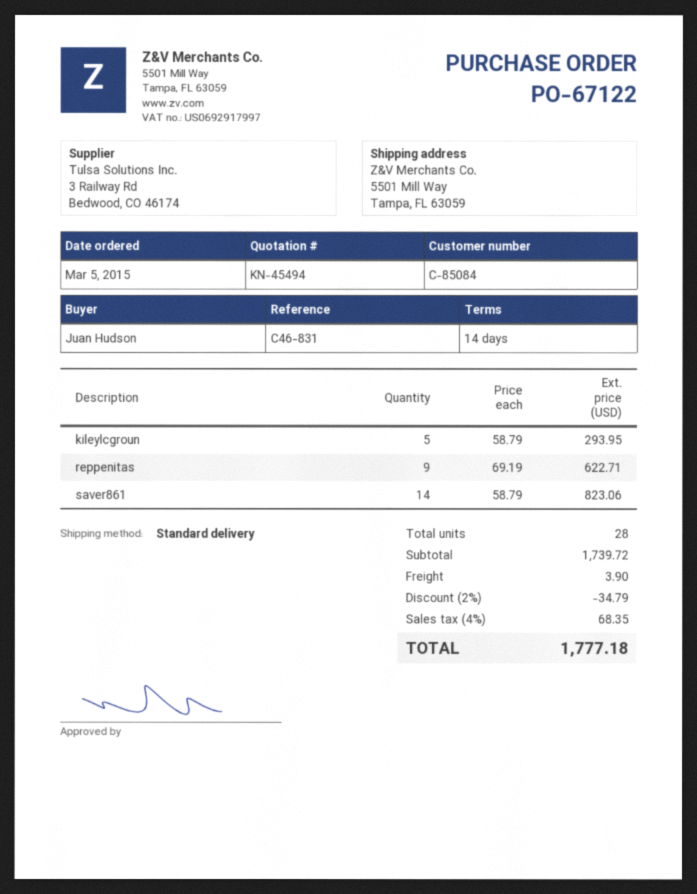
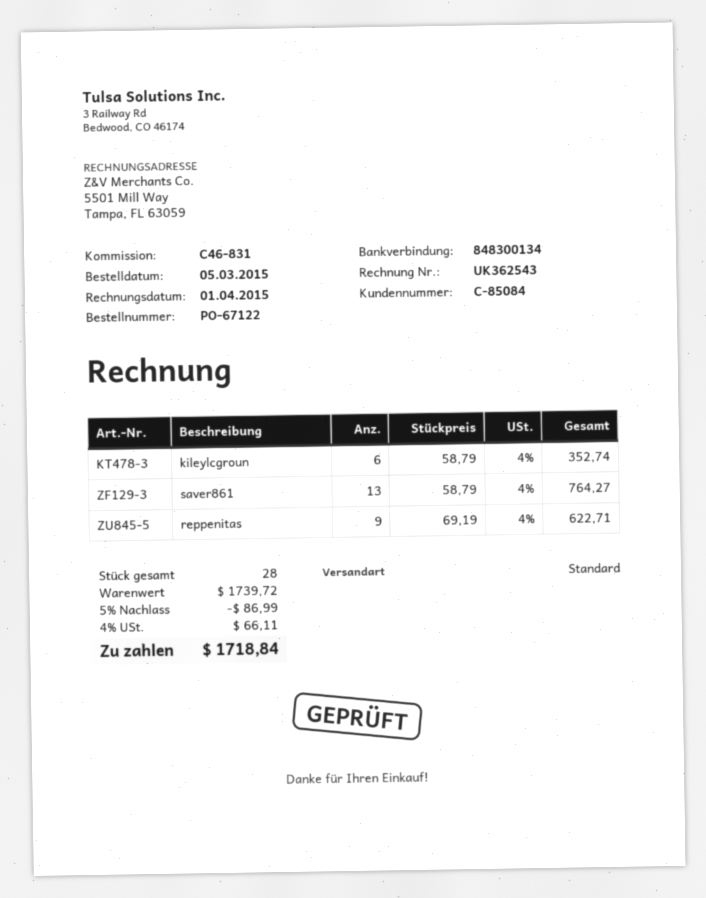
kileylcgroun: 5 x 58.79 = 293.95 -> 6 x 58.79 = 352.74
saver861: 14 x 58.79 = 823.06 -> 13 x 58.79 = 764.27
discount: 2% = 34.79 -> 5% = 86.99
shipping: 3.90 -> none
tax: 4% = 68.35 -> 4% = 66.11
total: 1777.18 -> 1718.84

